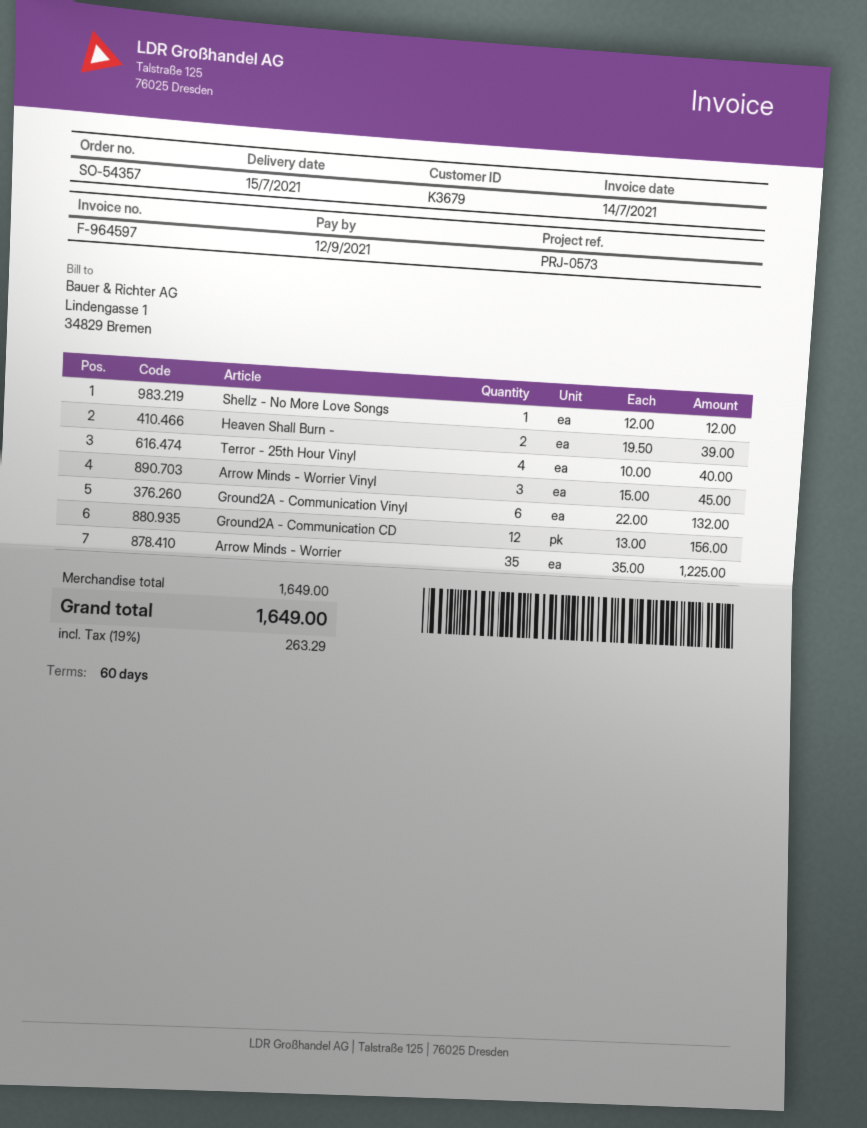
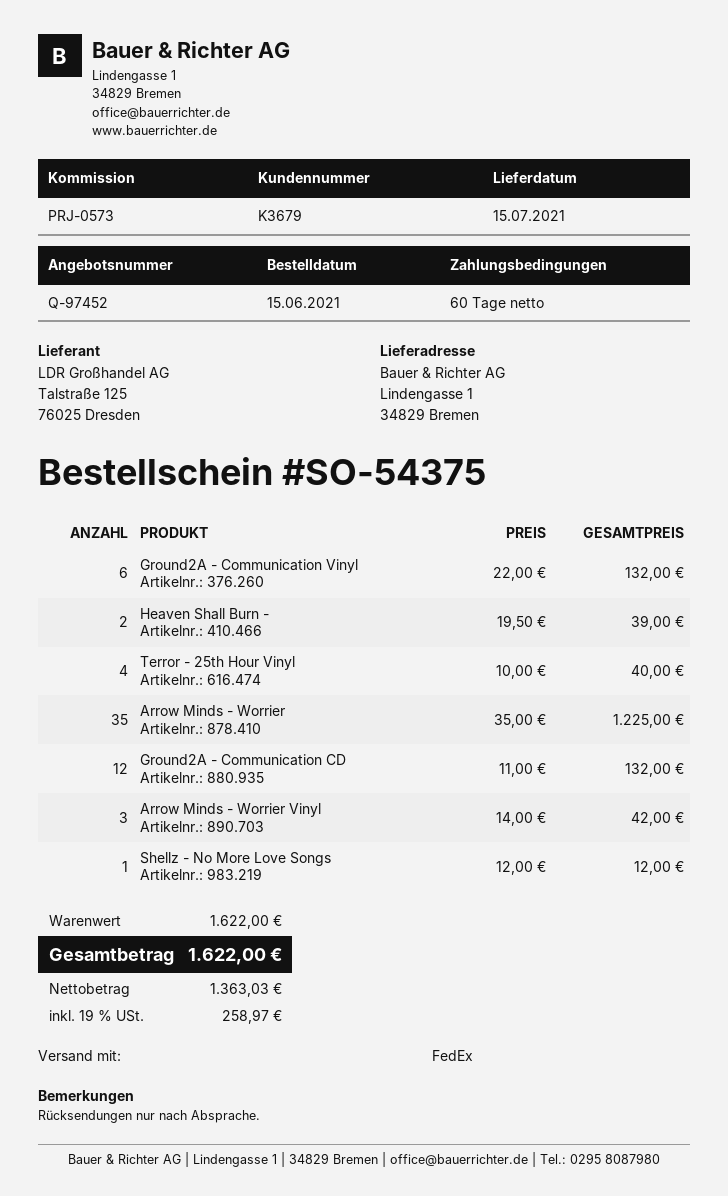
order number: SO-54357 -> SO-54375
Arrow Minds - Worrier Vinyl: 3 x 15.00 = 45.00 -> 3 x 14.00 = 42.00
Ground2A - Communication CD: 12 x 13.00 = 156.00 -> 12 x 11.00 = 132.00
subtotal: 1649.00 -> 1622.00
tax: 19% = 263.29 -> 19% = 258.97
total: 1649.00 -> 1622.00

